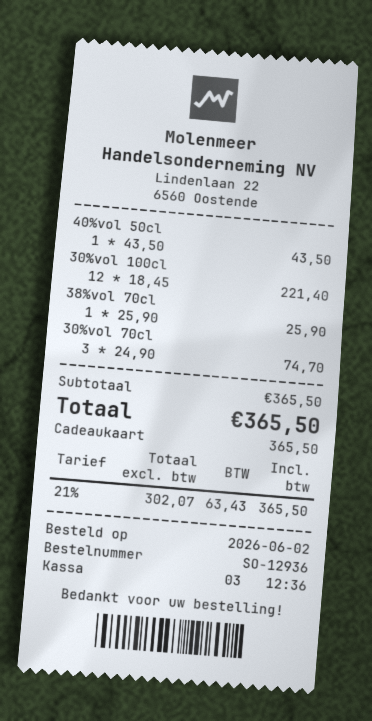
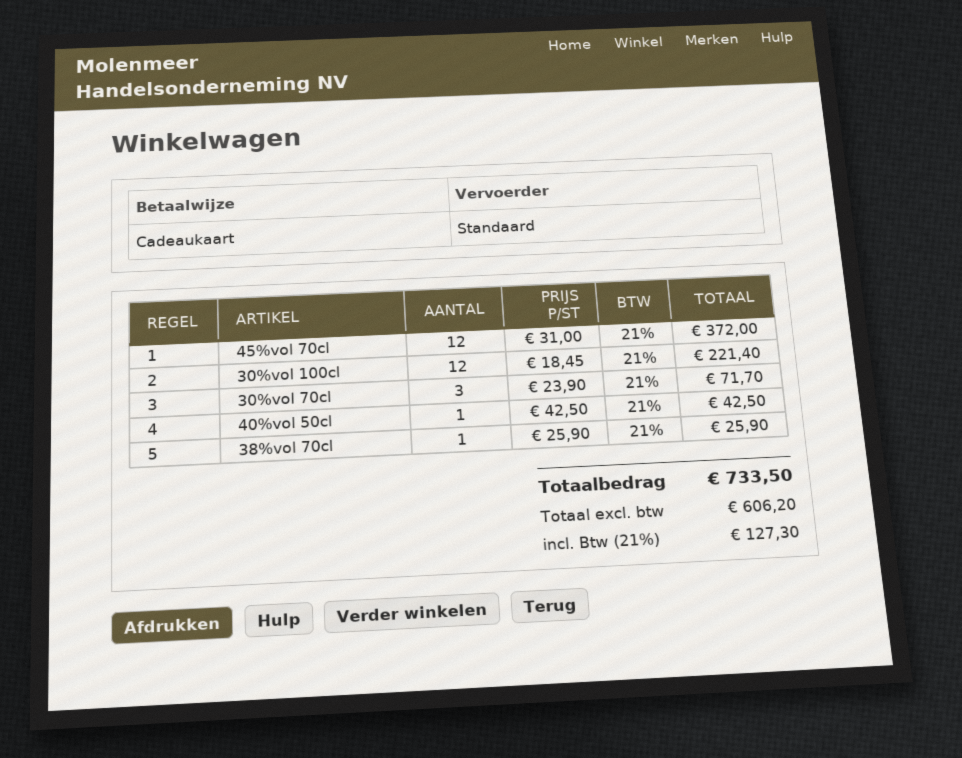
40%vol 50cl: 1 x 43.50 = 43.50 -> 1 x 42.50 = 42.50
30%vol 70cl: 3 x 24.90 = 74.70 -> 3 x 23.90 = 71.70
45%vol 70cl: none -> 12 x 31.00 = 372.00
net: 302.07 -> 606.20
tax: 21% = 63.43 -> 21% = 127.30
total: 365.50 -> 733.50

